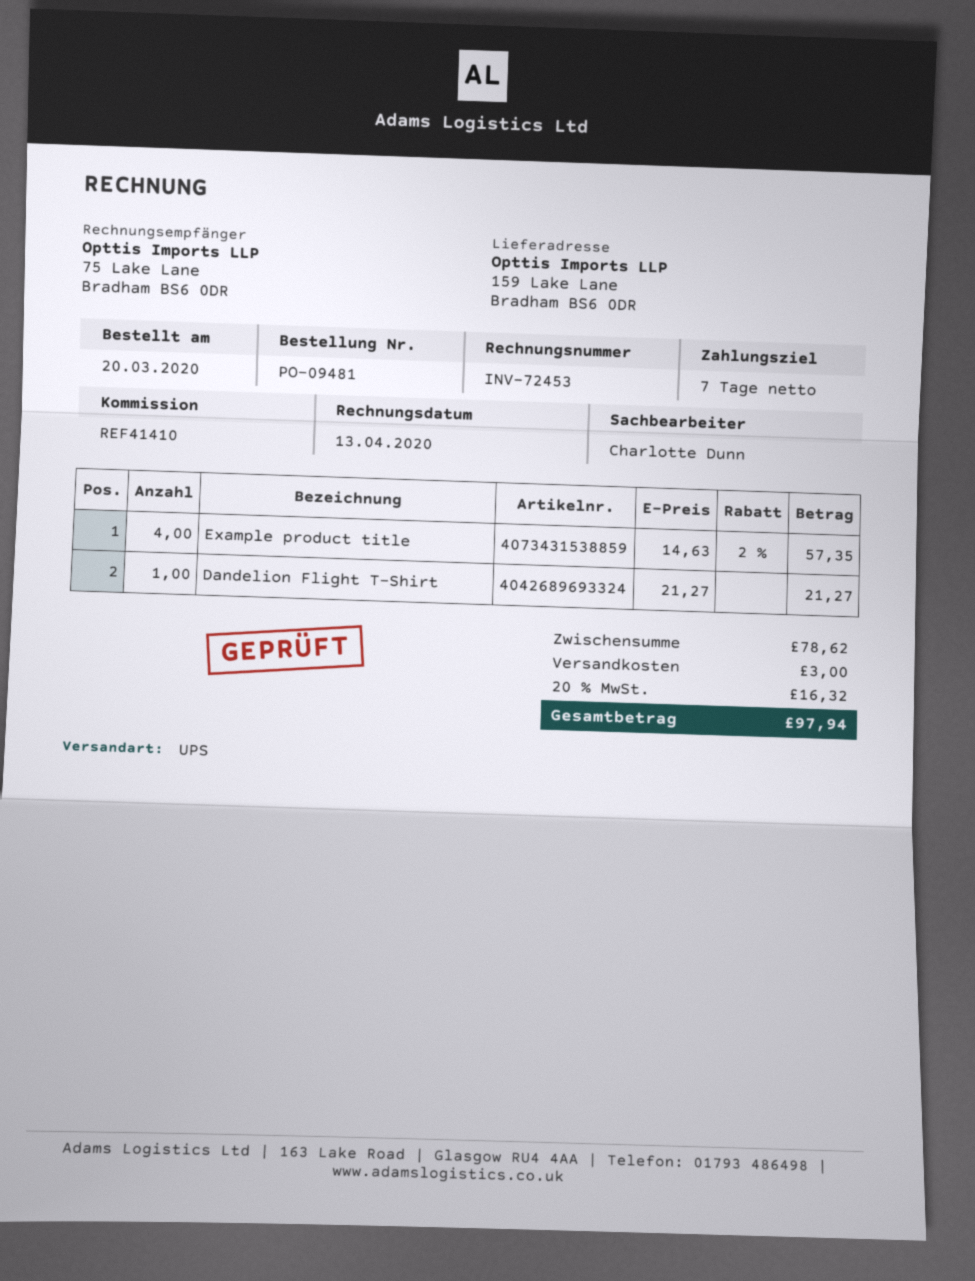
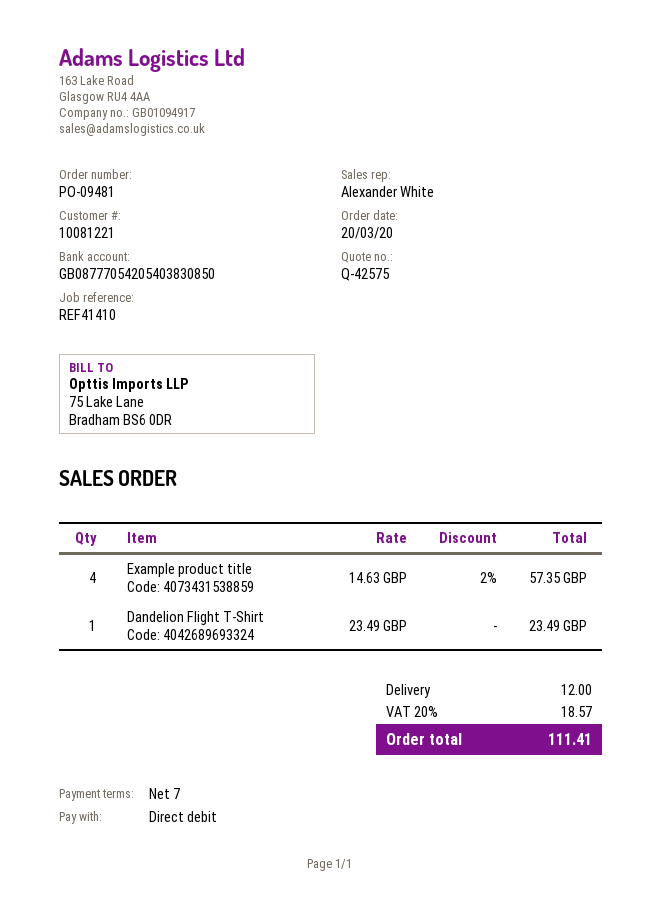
sales rep: Charlotte Dunn -> Alexander White
Dandelion Flight T-Shirt: 1 x 21.27 = 21.27 -> 1 x 23.49 = 23.49
shipping: 3.00 -> 12.00
tax: 20% = 16.32 -> 20% = 18.57
total: 97.94 -> 111.41

